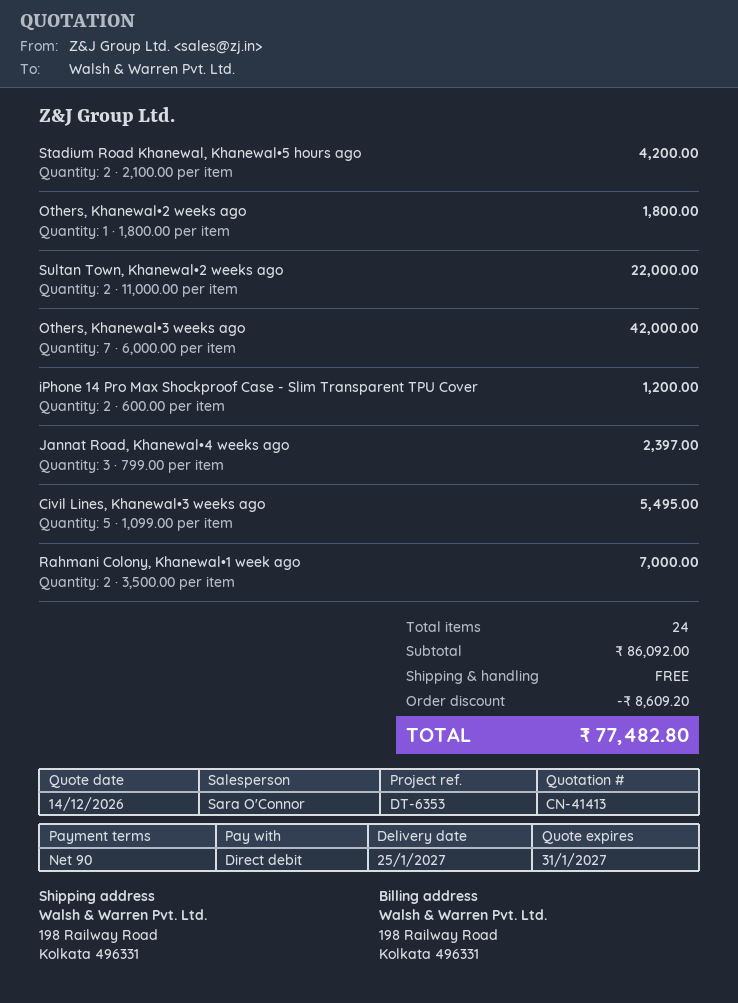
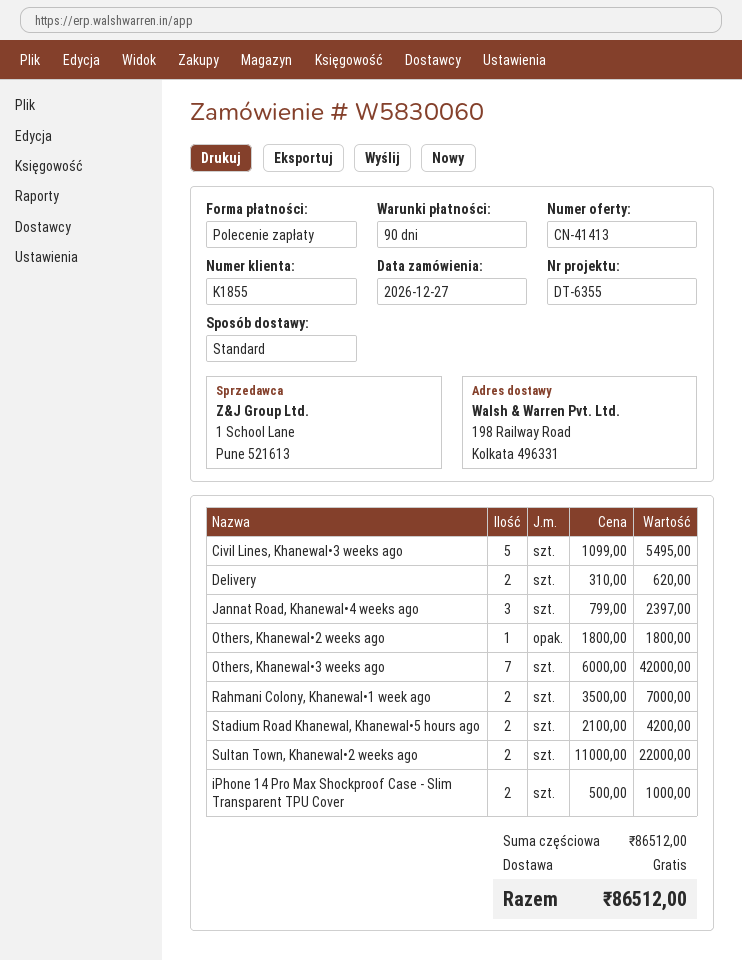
reference: DT-6353 -> DT-6355
iPhone 14 Pro Max Shockproof Case - Slim Transparent TPU Cover: 2 x 600.00 = 1200.00 -> 2 x 500.00 = 1000.00
Delivery: none -> 2 x 310.00 = 620.00
subtotal: 86092.00 -> 86512.00
discount: 8609.20 -> none
total: 77482.80 -> 86512.00

